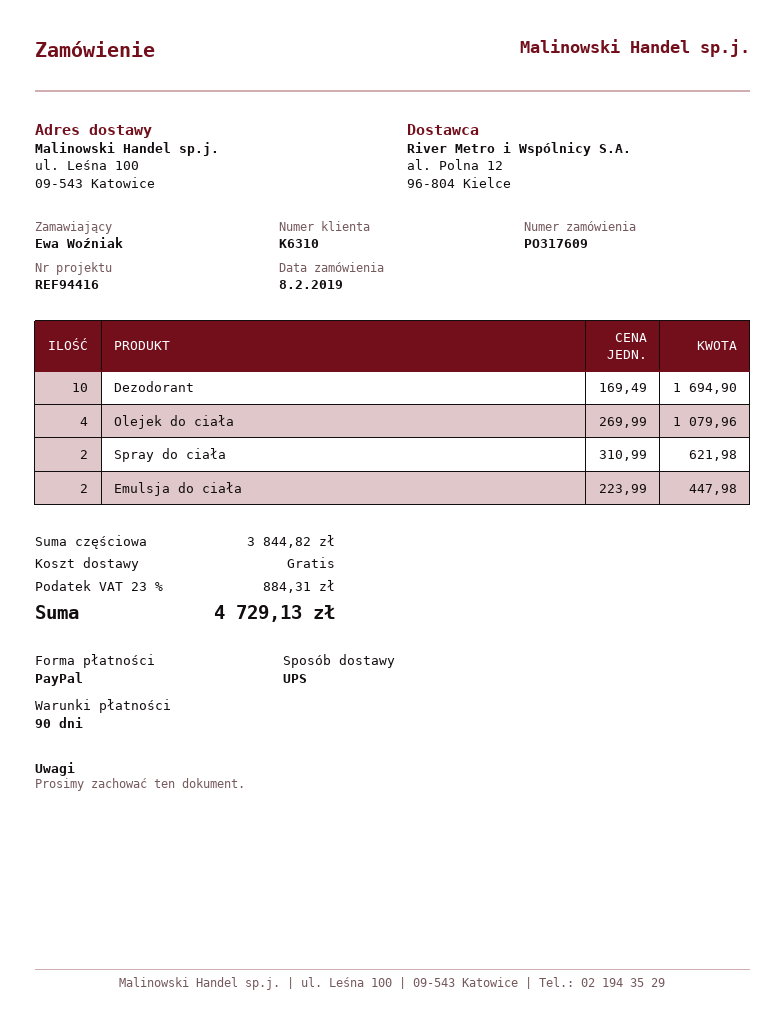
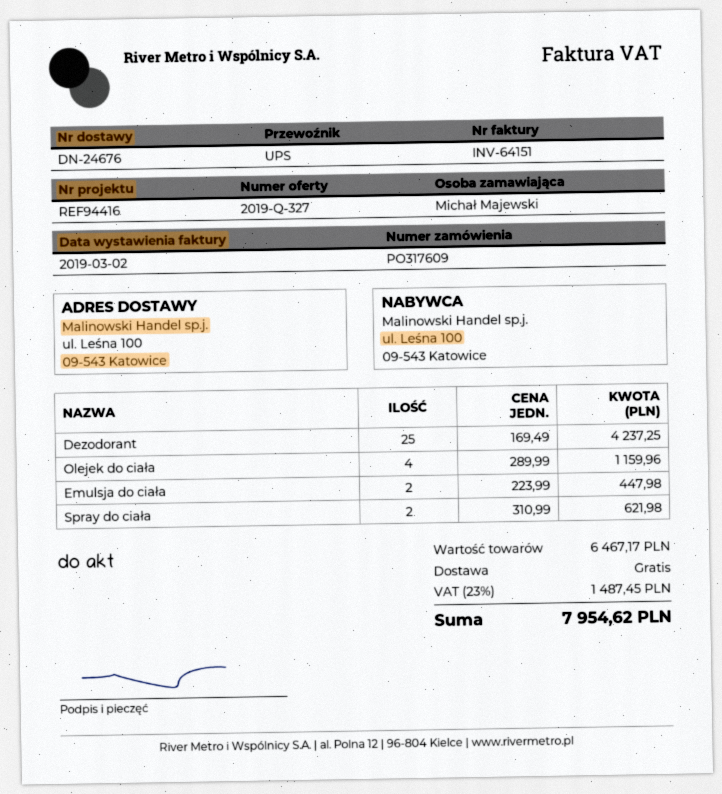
ordered by: Ewa Woźniak -> Michał Majewski
Dezodorant: 10 x 169.49 = 1694.90 -> 25 x 169.49 = 4237.25
Olejek do ciała: 4 x 269.99 = 1079.96 -> 4 x 289.99 = 1159.96
subtotal: 3844.82 -> 6467.17
tax: 23% = 884.31 -> 23% = 1487.45
total: 4729.13 -> 7954.62

